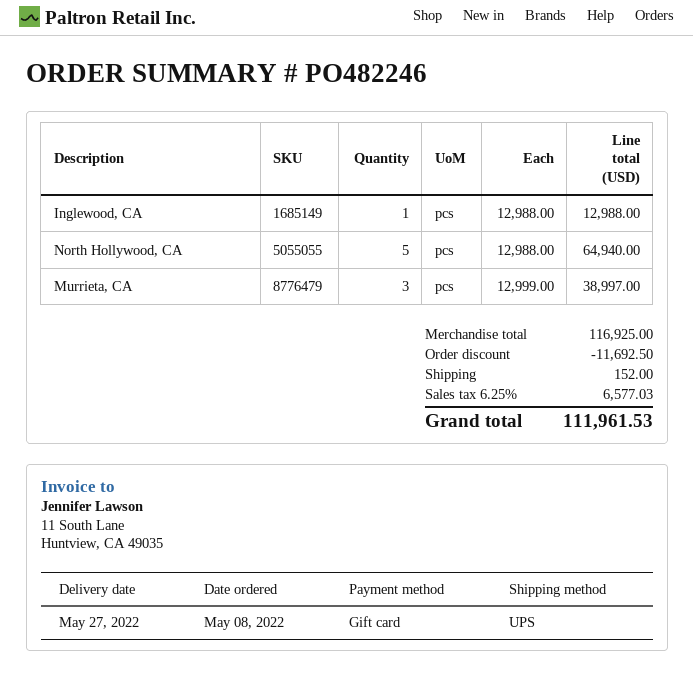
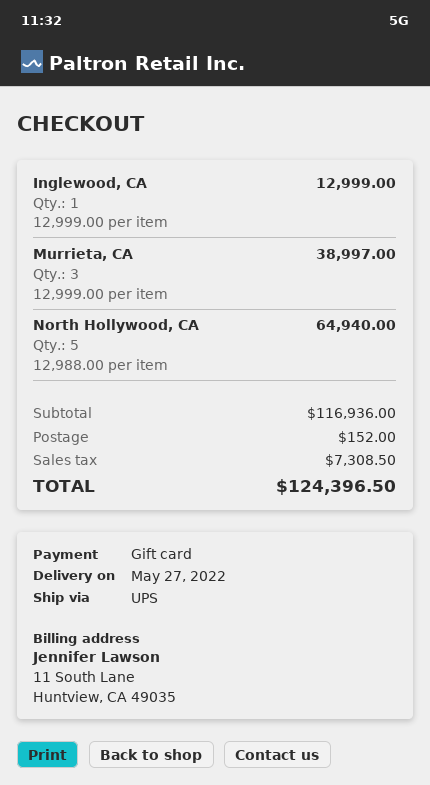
Inglewood, CA: 1 x 12988.00 = 12988.00 -> 1 x 12999.00 = 12999.00
subtotal: 116925.00 -> 116936.00
discount: 11692.50 -> none
tax: 6577.03 -> 7308.50
total: 111961.53 -> 124396.50

